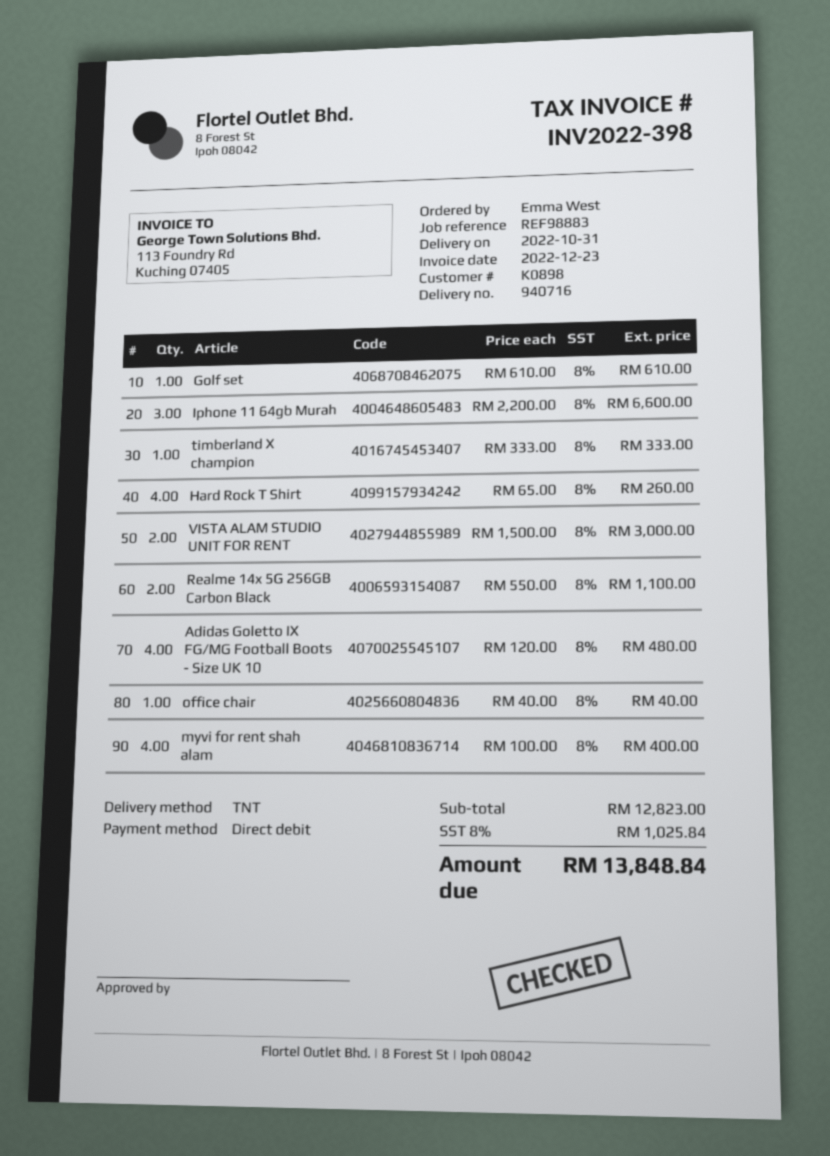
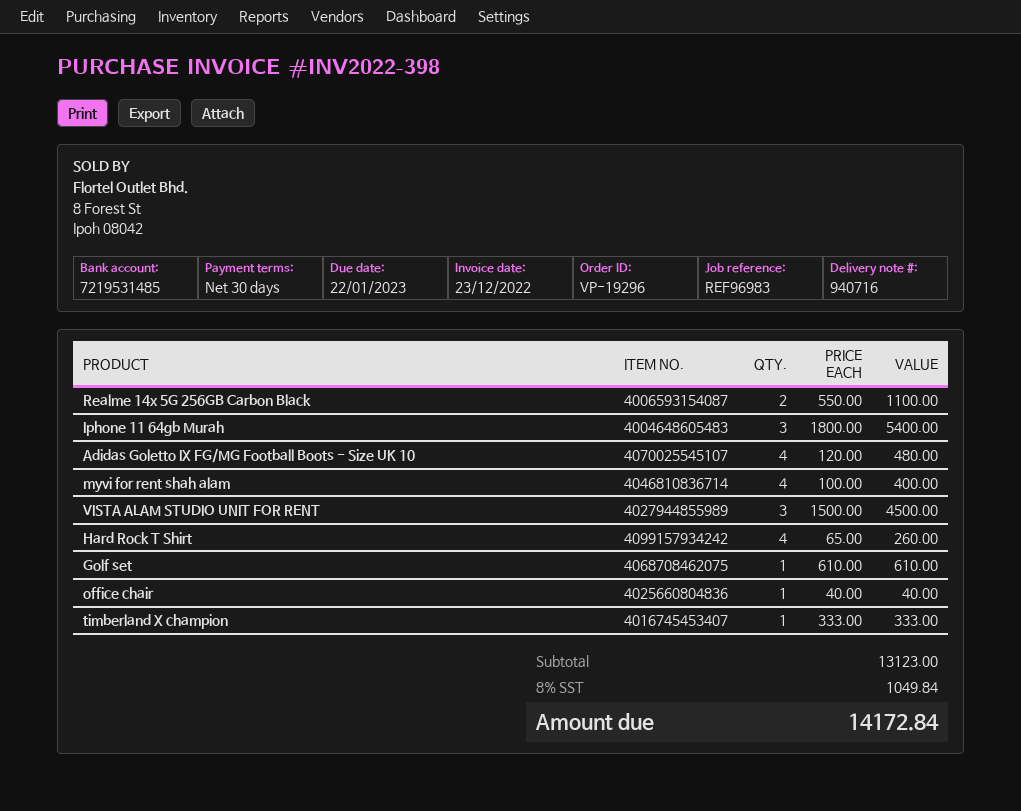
reference: REF98883 -> REF96983
Iphone 11 64gb Murah: 3 x 2200.00 = 6600.00 -> 3 x 1800.00 = 5400.00
VISTA ALAM STUDIO UNIT FOR RENT: 2 x 1500.00 = 3000.00 -> 3 x 1500.00 = 4500.00
subtotal: 12823.00 -> 13123.00
tax: 8% = 1025.84 -> 8% = 1049.84
total: 13848.84 -> 14172.84

